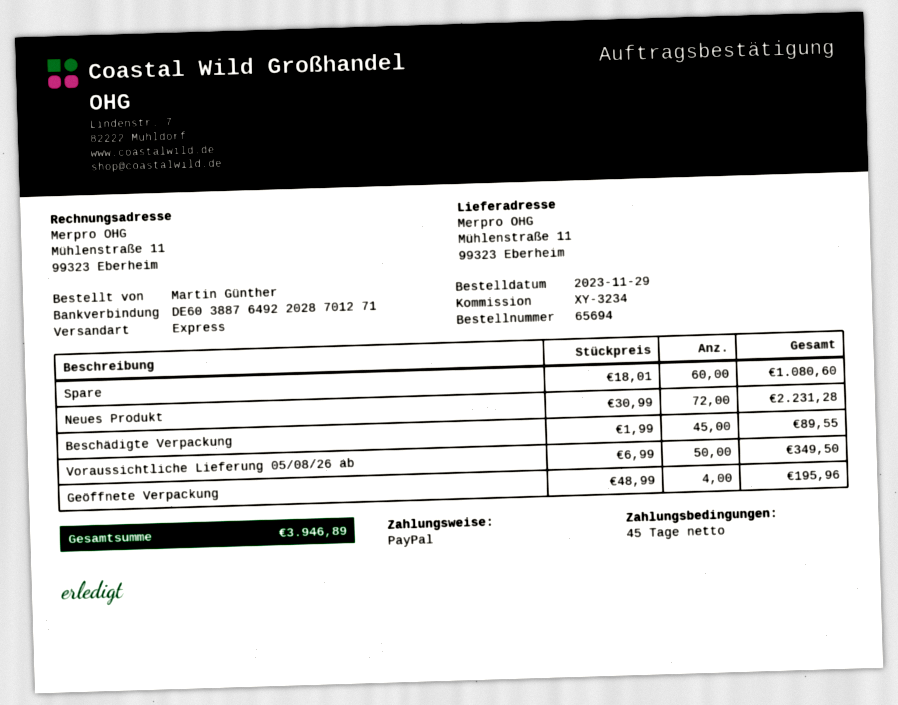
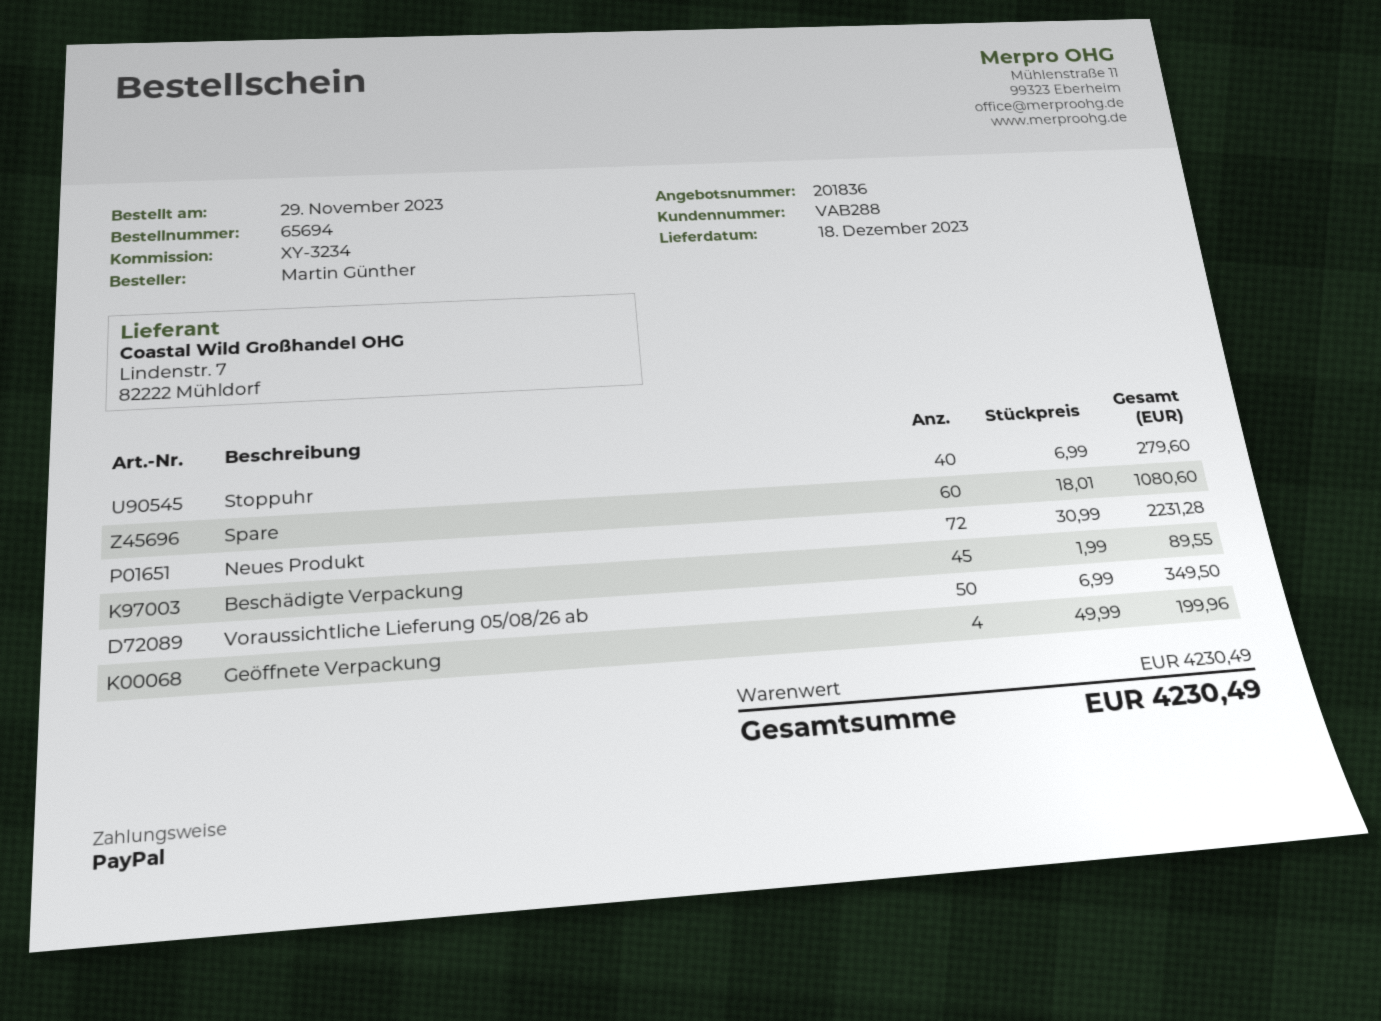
Geöffnete Verpackung: 4 x 48.99 = 195.96 -> 4 x 49.99 = 199.96
Stoppuhr: none -> 40 x 6.99 = 279.60
total: 3946.89 -> 4230.49

